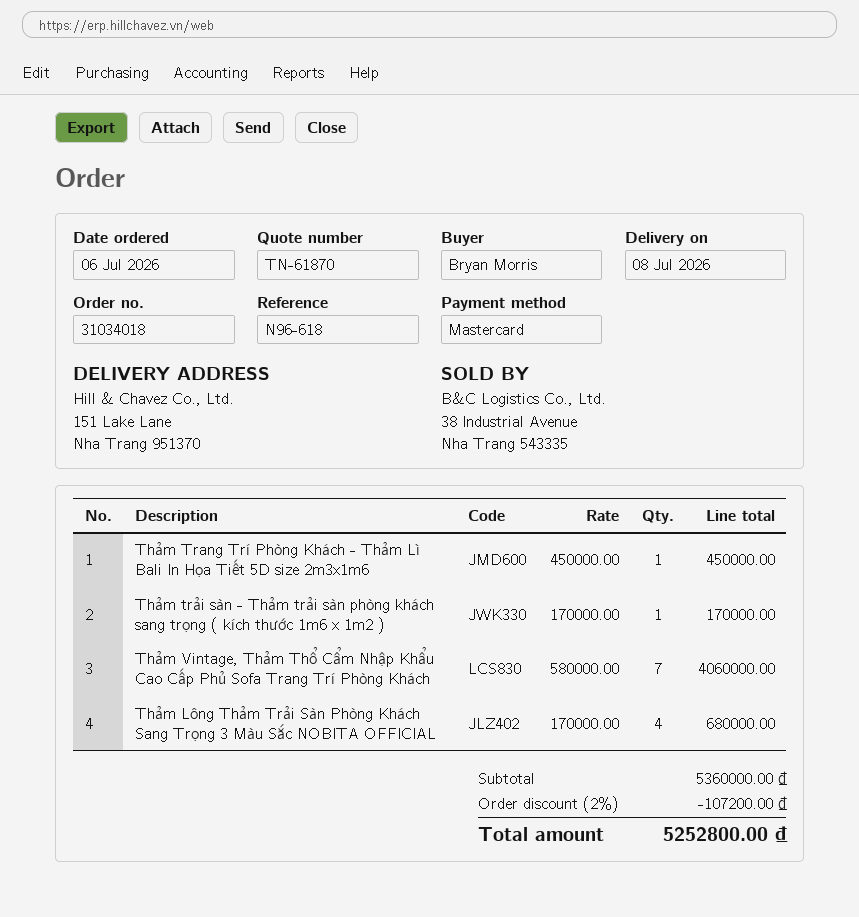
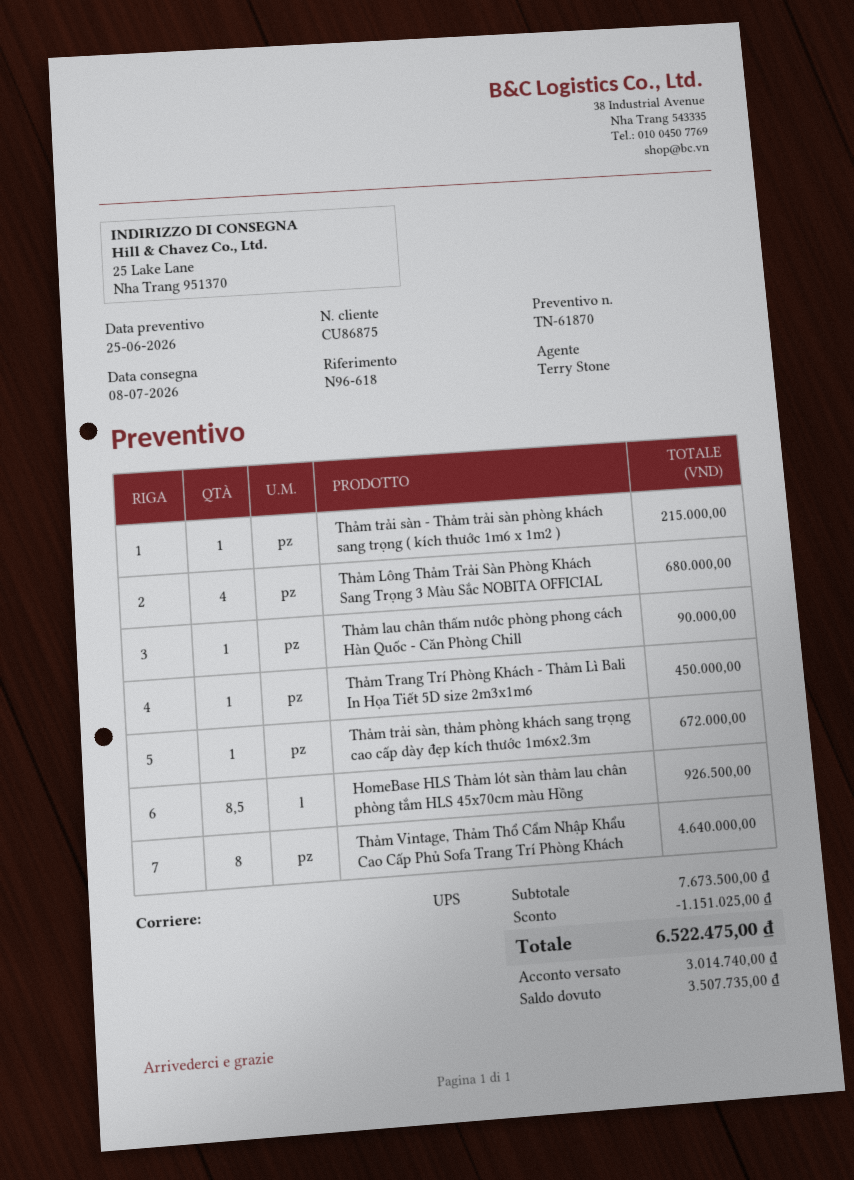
ship to: 151 Lake Lane, Nha Trang 951370 -> 25 Lake Lane, Nha Trang 951370
Thảm trải sàn - Thảm trải sàn phòng khách sang trọng ( kích thước 1m6 x 1m2 ): 1 for 170000.00 -> 1 for 215000.00
Thảm Vintage, Thảm Thổ Cẩm Nhập Khẩu Cao Cấp Phủ Sofa Trang Trí Phòng Khách: 7 for 4060000.00 -> 8 for 4640000.00
Thảm lau chân thấm nước phòng phong cách Hàn Quốc - Căn Phòng Chill: none -> 1 for 90000.00
Thảm trải sàn, thảm phòng khách sang trọng cao cấp dày đẹp kích thước 1m6x2.3m: none -> 1 for 672000.00
HomeBase HLS Thảm lót sàn thảm lau chân phòng tắm HLS 45x70cm màu Hồng: none -> 8.5 for 926500.00
subtotal: 5360000.00 -> 7673500.00
discount: 107200.00 -> 1151025.00
total: 5252800.00 -> 6522475.00

